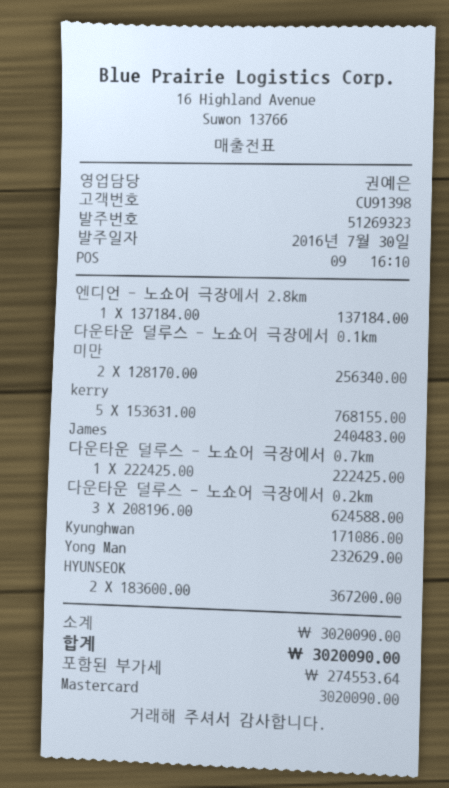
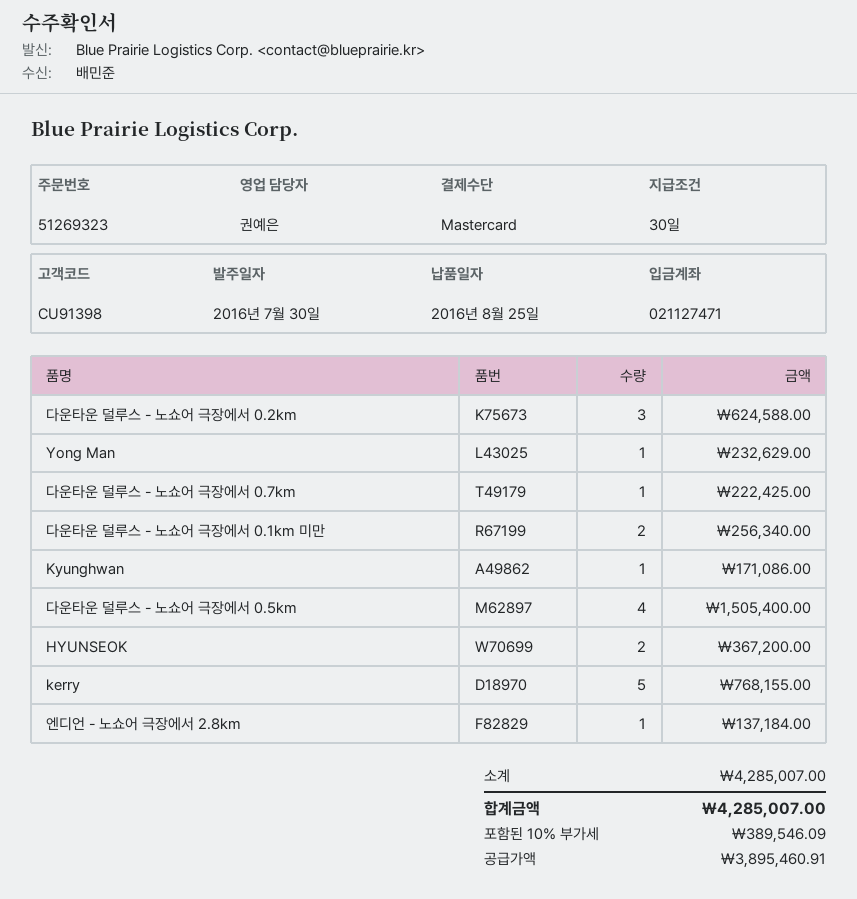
James: 1 for 240483.00 -> none
다운타운 덜루스 - 노쇼어 극장에서 0.5km: none -> 4 for 1505400.00
subtotal: 3020090.00 -> 4285007.00
tax: 274553.64 -> 389546.09
total: 3020090.00 -> 4285007.00

